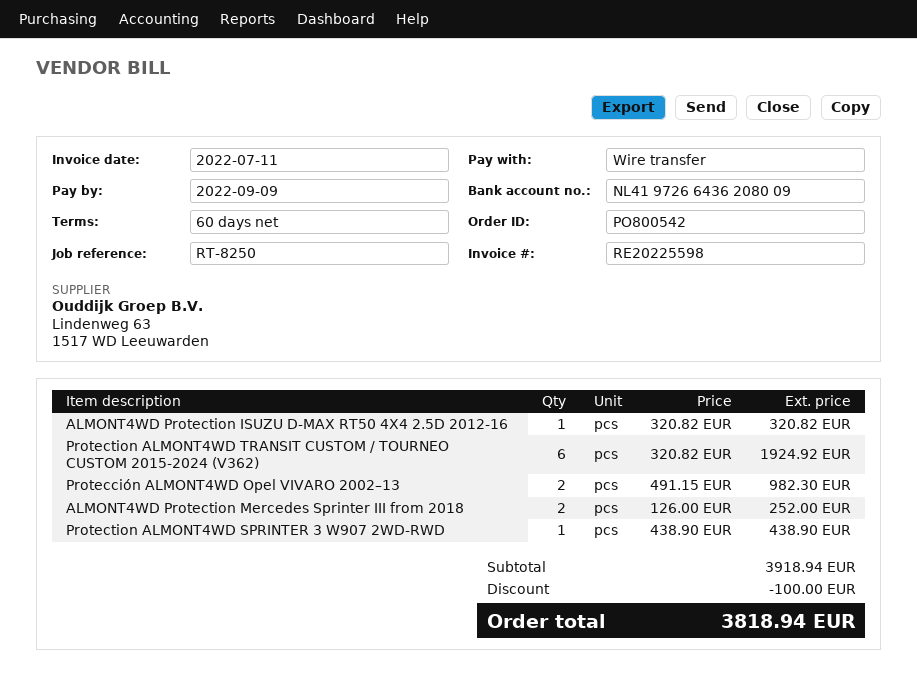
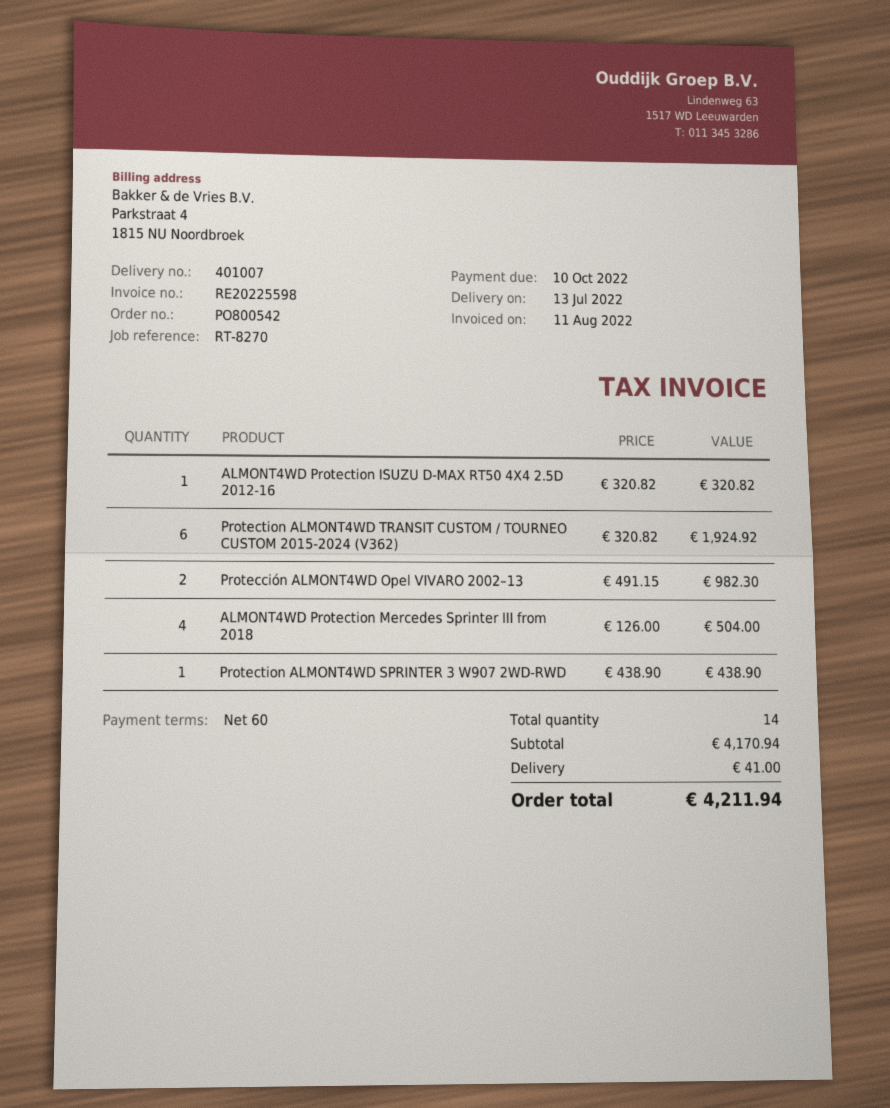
invoice date: 2022-07-11 -> 2022-08-11
due date: 2022-09-09 -> 2022-10-10
reference: RT-8250 -> RT-8270
ALMONT4WD Protection Mercedes Sprinter III from 2018: 2 x 126.00 = 252.00 -> 4 x 126.00 = 504.00
subtotal: 3918.94 -> 4170.94
discount: 100.00 -> none
shipping: none -> 41.00
total: 3818.94 -> 4211.94

